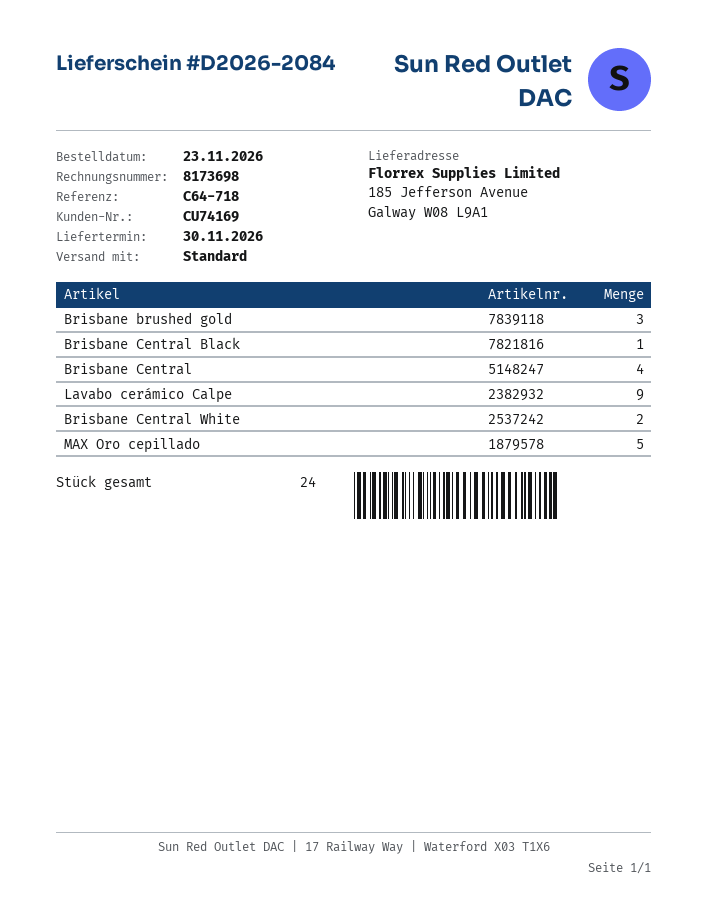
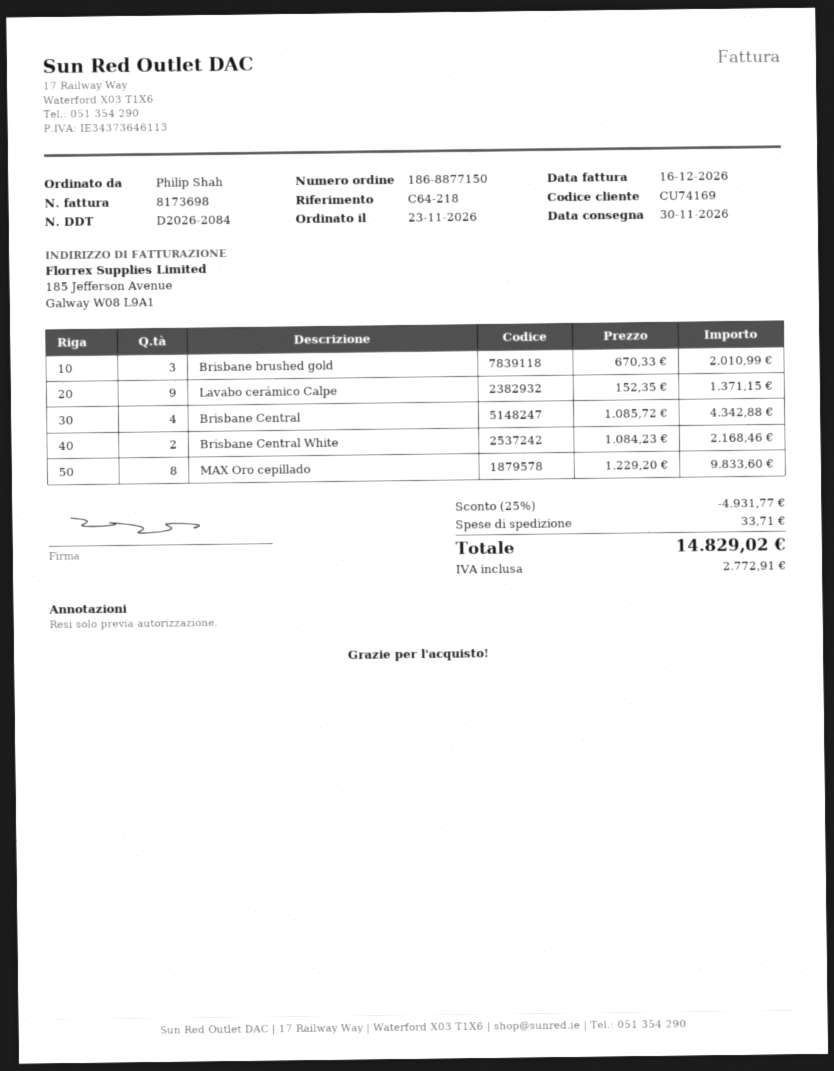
reference: C64-718 -> C64-218
Brisbane Central Black: 1 -> none
MAX Oro cepillado: 5 -> 8

